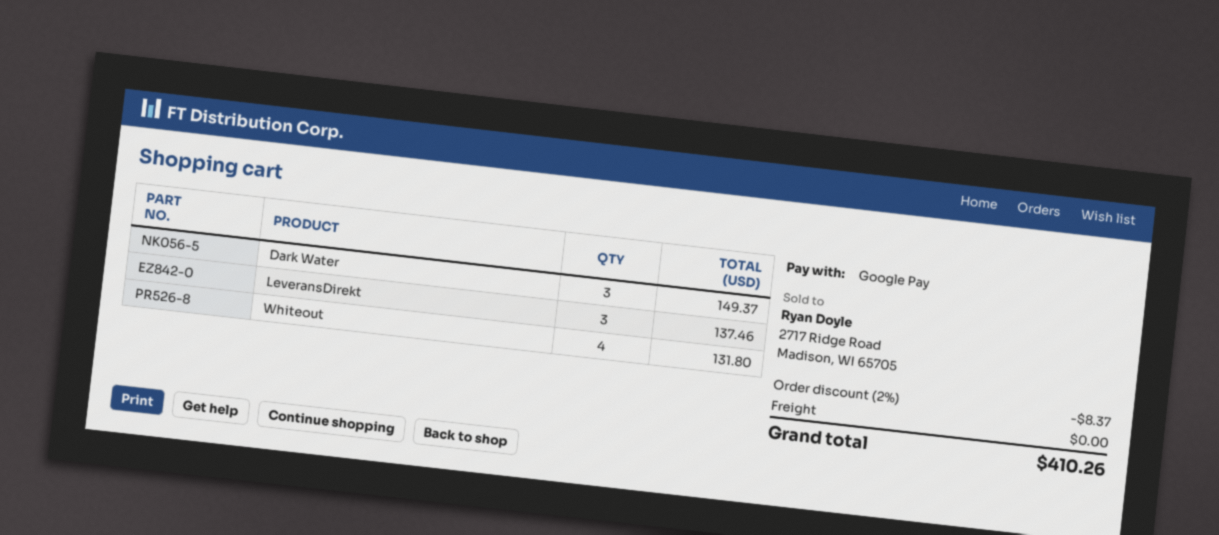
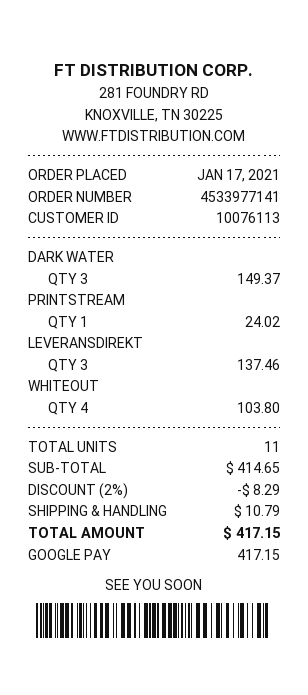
Whiteout: 4 for 131.80 -> 4 for 103.80
PRINTSTREAM: none -> 1 for 24.02
discount: 2% = 8.37 -> 2% = 8.29
shipping: 0.00 -> 10.79
total: 410.26 -> 417.15

